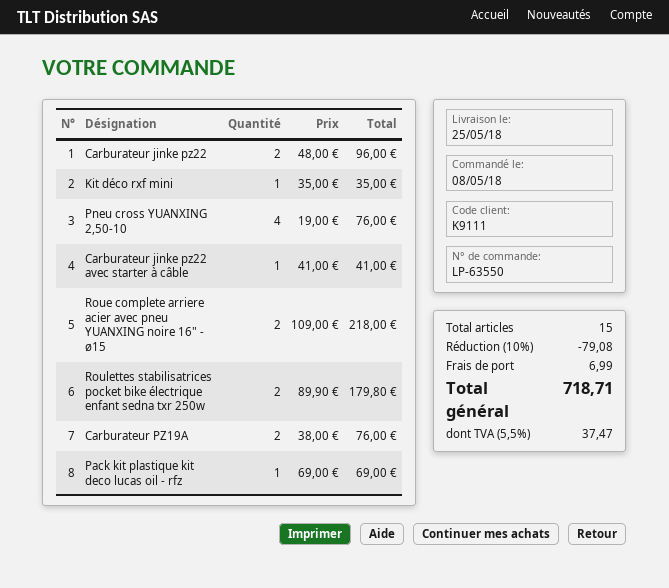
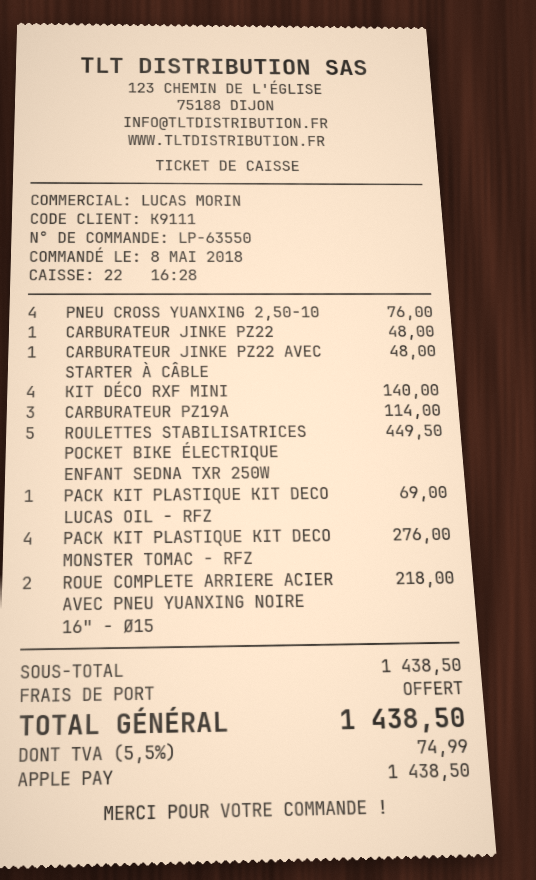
Carburateur jinke pz22: 2 for 96.00 -> 1 for 48.00
Kit déco rxf mini: 1 for 35.00 -> 4 for 140.00
Carburateur jinke pz22 avec starter à câble: 1 for 41.00 -> 1 for 48.00
Roulettes stabilisatrices pocket bike électrique enfant sedna txr 250w: 2 for 179.80 -> 5 for 449.50
Carburateur PZ19A: 2 for 76.00 -> 3 for 114.00
PACK KIT PLASTIQUE KIT DECO MONSTER TOMAC - RFZ: none -> 4 for 276.00
discount: 10% = 79.08 -> none
shipping: 6.99 -> 0.00
tax: 5.5% = 37.47 -> 5.5% = 74.99
total: 718.71 -> 1438.50

